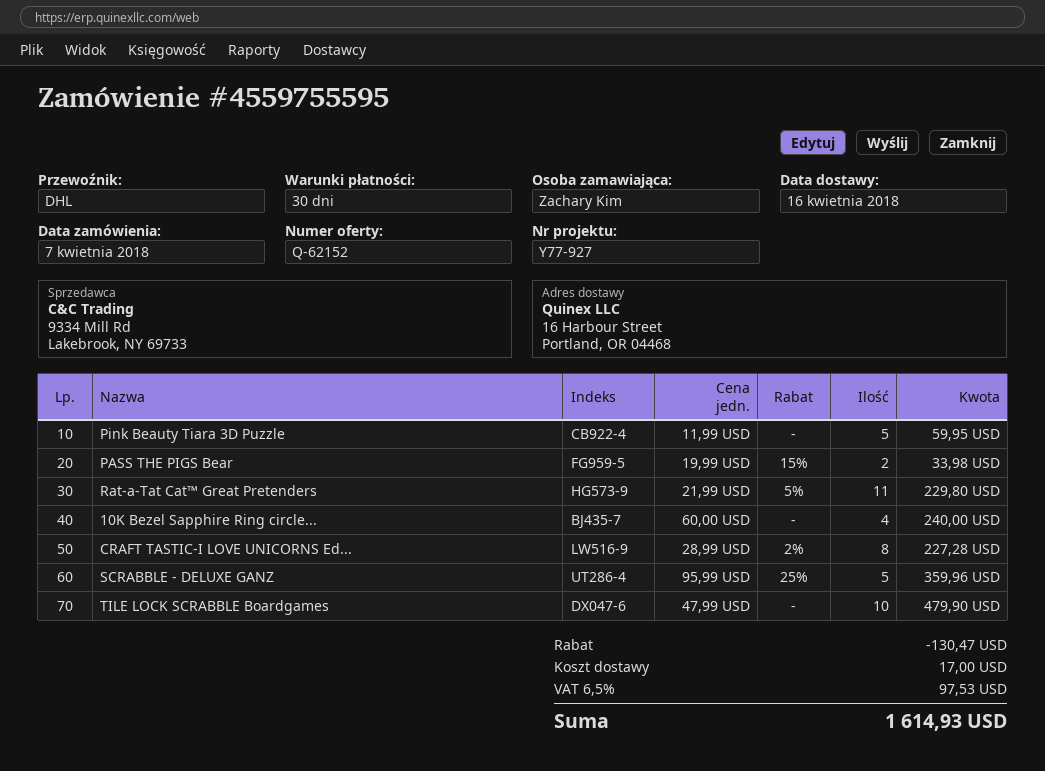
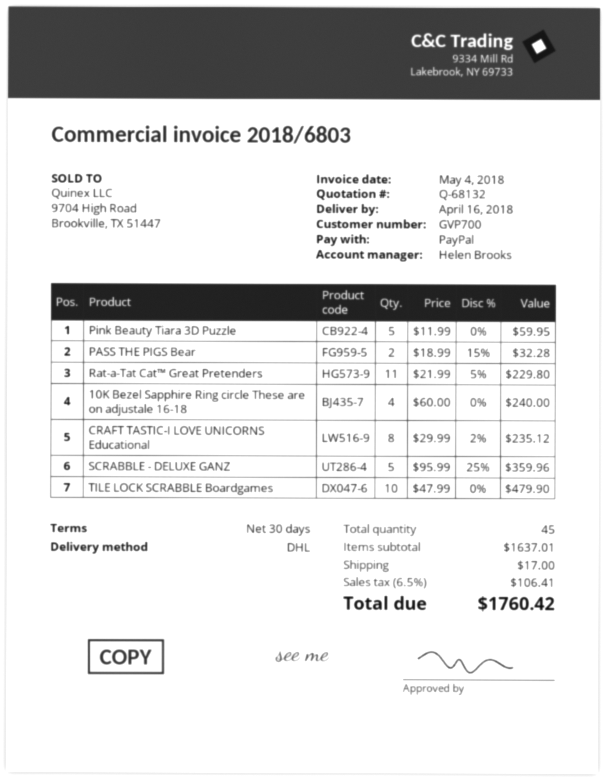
quote number: Q-62152 -> Q-68132
PASS THE PIGS Bear: 2 x 19.99 - 15% = 33.98 -> 2 x 18.99 - 15% = 32.28
CRAFT TASTIC-I LOVE UNICORNS Ed...: 8 x 28.99 - 2% = 227.28 -> 8 x 29.99 - 2% = 235.12
discount: 130.47 -> none
tax: 6.5% = 97.53 -> 6.5% = 106.41
total: 1614.93 -> 1760.42

